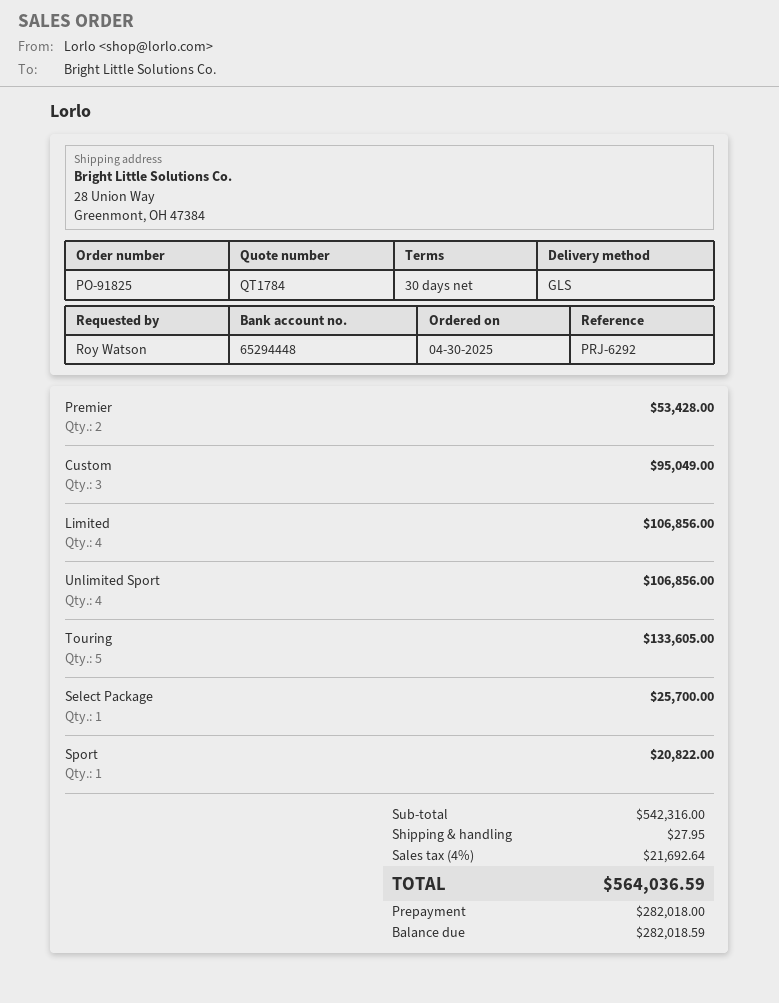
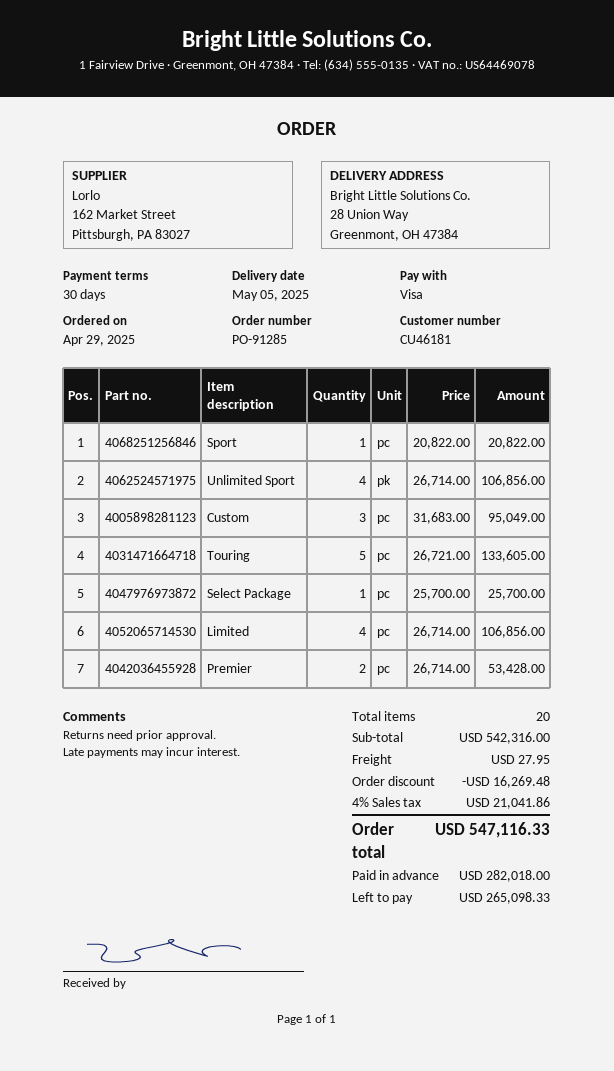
order number: PO-91825 -> PO-91285
order date: 2025-04-30 -> 2025-04-29
discount: none -> 16269.48
tax: 4% = 21692.64 -> 4% = 21041.86
total: 564036.59 -> 547116.33
balance: 282018.59 -> 265098.33

